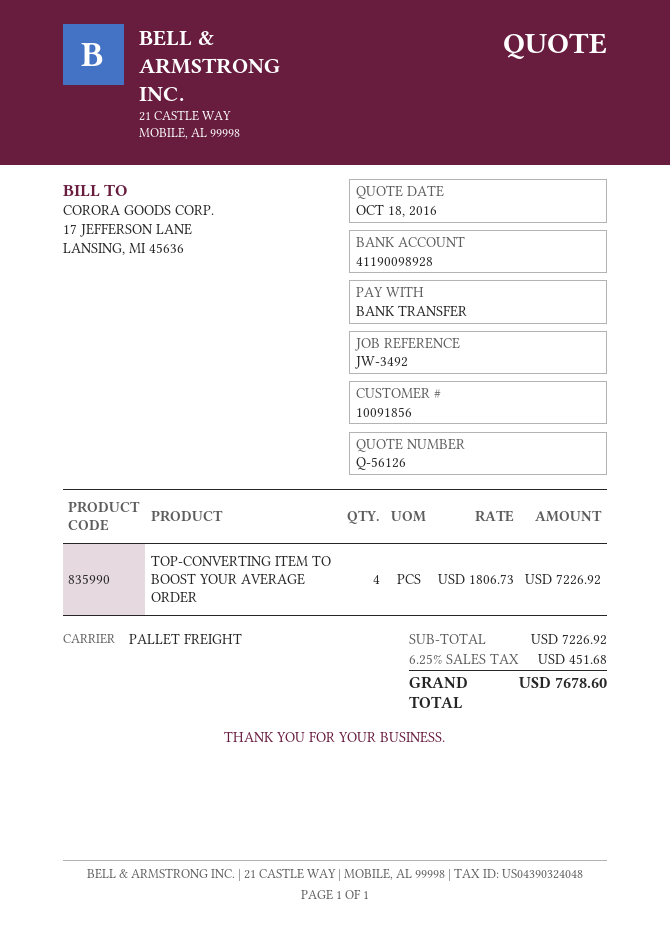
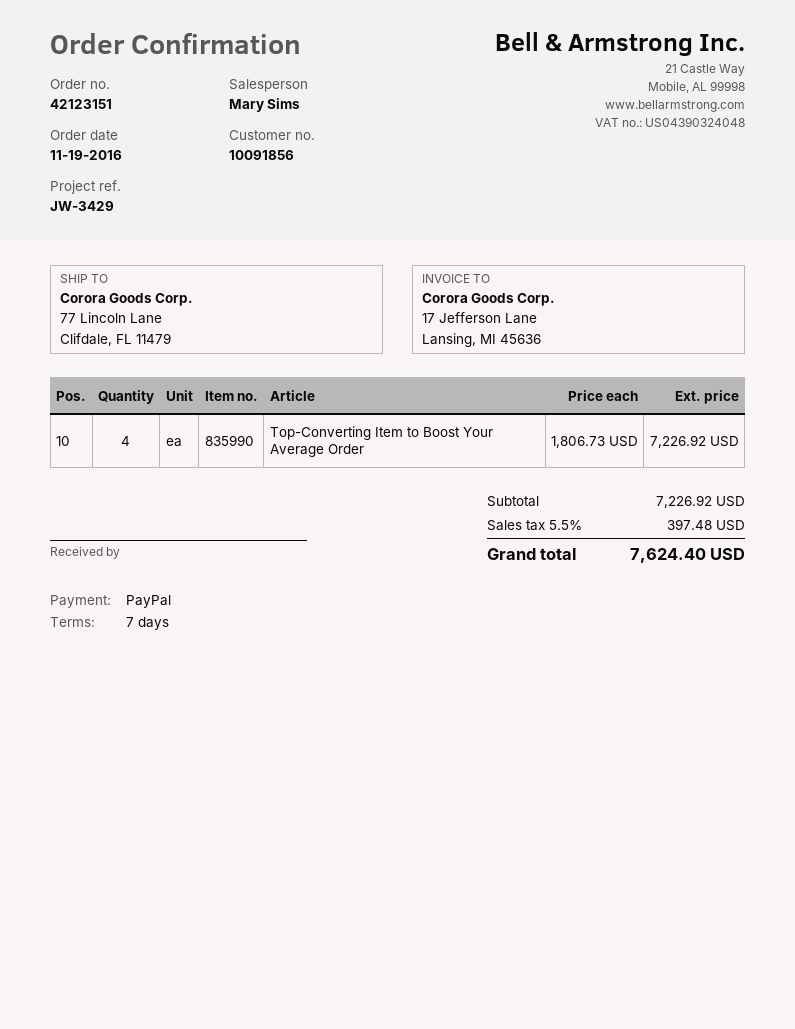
reference: JW-3492 -> JW-3429
payment method: bank transfer -> PayPal
tax: 6.25% = 451.68 -> 5.5% = 397.48
total: 7678.60 -> 7624.40

